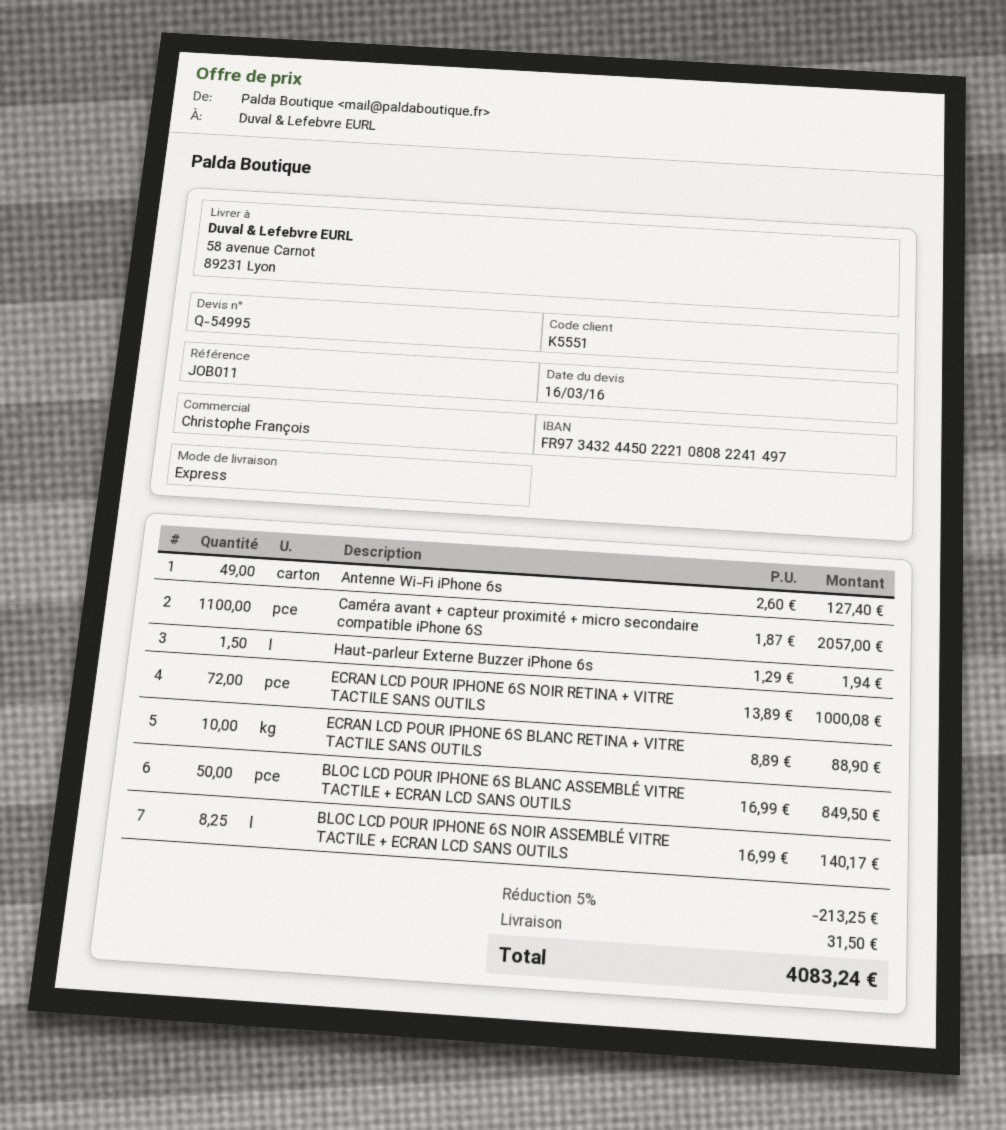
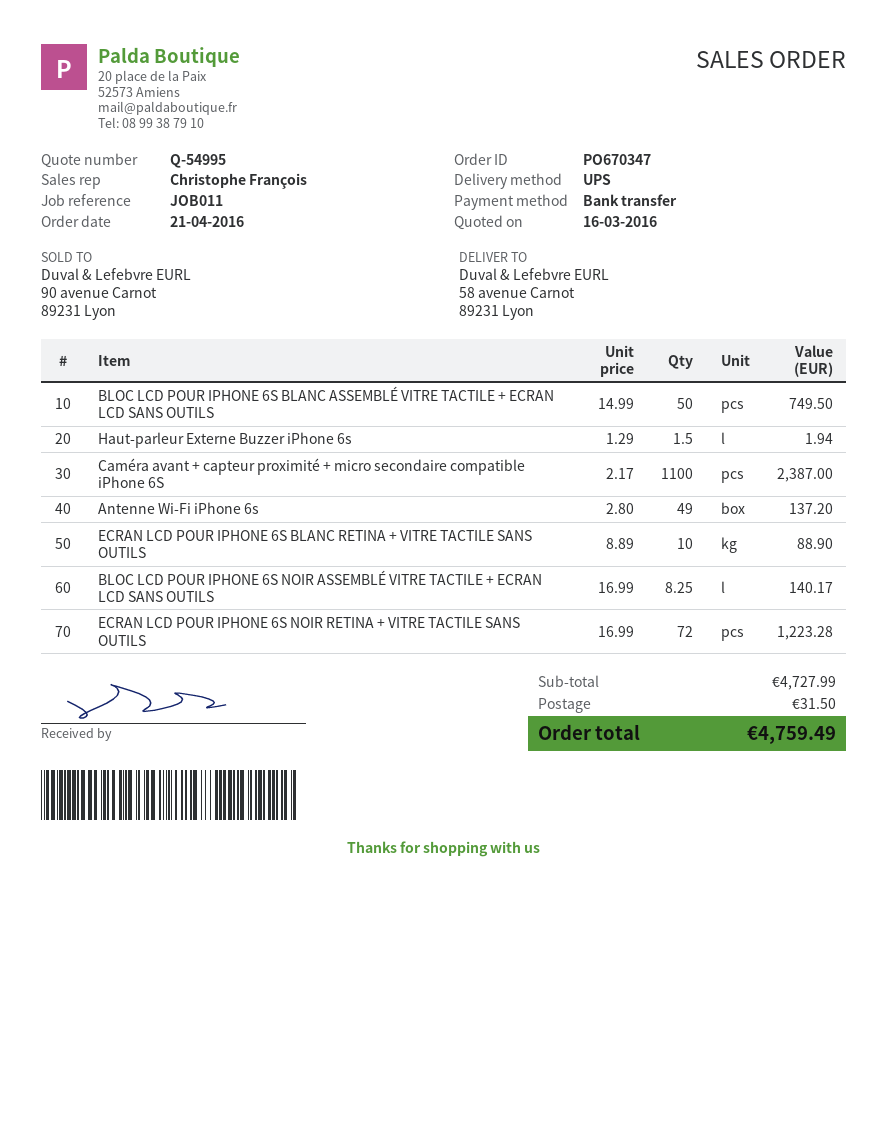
shipping method: express -> UPS
Antenne Wi-Fi iPhone 6s: 49 x 2.60 = 127.40 -> 49 x 2.80 = 137.20
Caméra avant + capteur proximité + micro secondaire compatible iPhone 6S: 1100 x 1.87 = 2057.00 -> 1100 x 2.17 = 2387.00
ECRAN LCD POUR IPHONE 6S NOIR RETINA + VITRE TACTILE SANS OUTILS: 72 x 13.89 = 1000.08 -> 72 x 16.99 = 1223.28
BLOC LCD POUR IPHONE 6S BLANC ASSEMBLÉ VITRE TACTILE + ECRAN LCD SANS OUTILS: 50 x 16.99 = 849.50 -> 50 x 14.99 = 749.50
discount: 5% = 213.25 -> none
total: 4083.24 -> 4759.49

